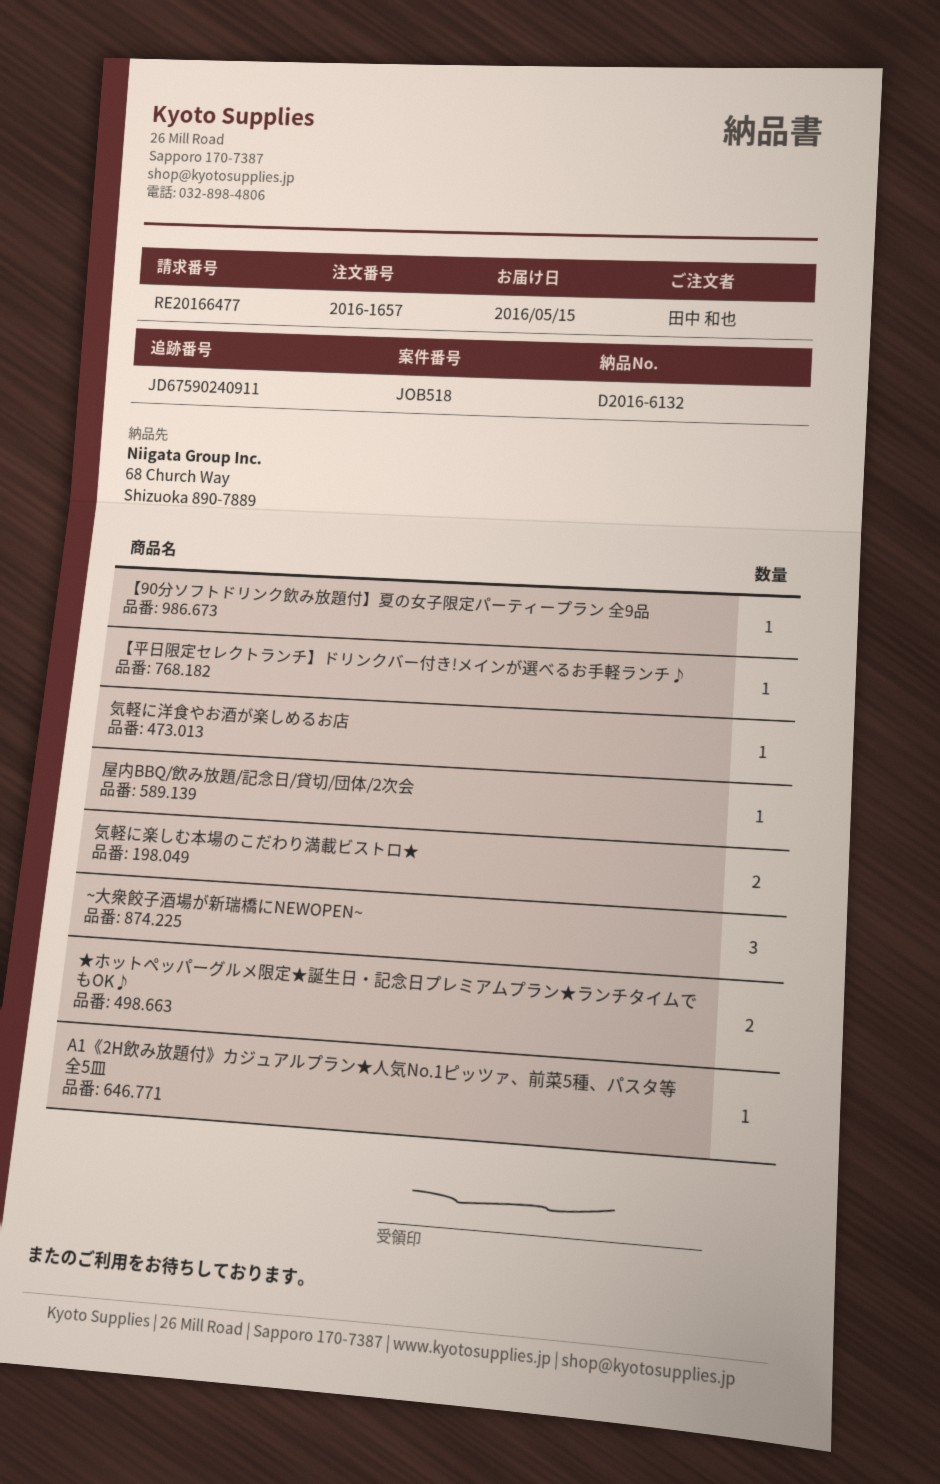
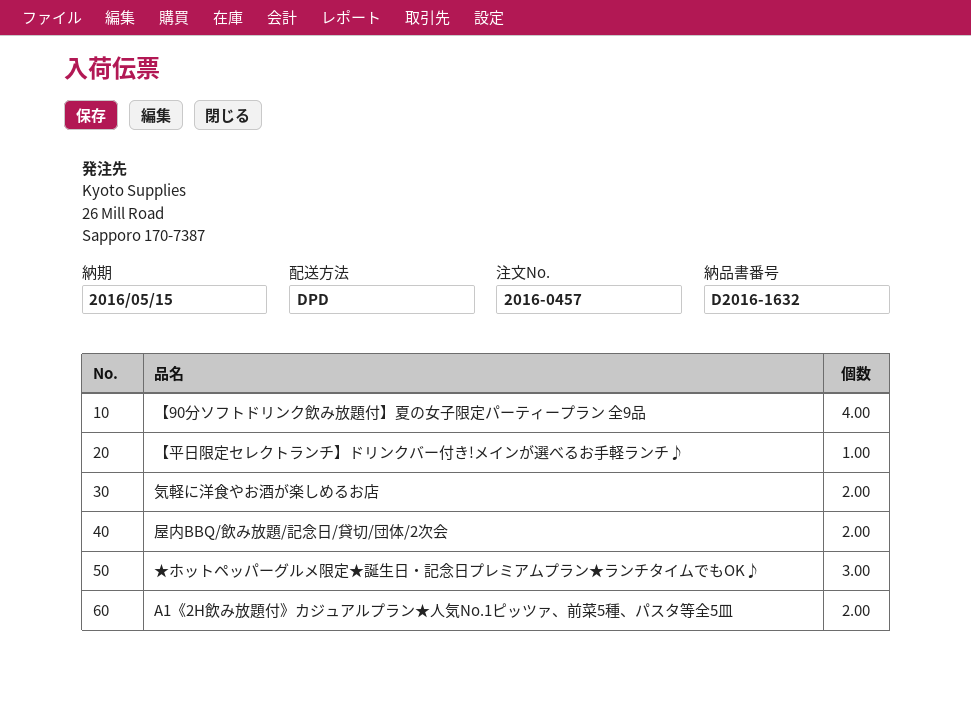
order number: 2016-1657 -> 2016-0457
delivery note number: D2016-6132 -> D2016-1632
【90分ソフトドリンク飲み放題付】夏の女子限定パーティープラン 全9品: 1 -> 4
気軽に洋食やお酒が楽しめるお店: 1 -> 2
屋内BBQ/飲み放題/記念日/貸切/団体/2次会: 1 -> 2
気軽に楽しむ本場のこだわり満載ビストロ★: 2 -> none
~大衆餃子酒場が新瑞橋にNEWOPEN~: 3 -> none
★ホットペッパーグルメ限定★誕生日・記念日プレミアムプラン★ランチタイムでもOK♪: 2 -> 3
A1《2H飲み放題付》カジュアルプラン★人気No.1ピッツァ、前菜5種、パスタ等全5皿: 1 -> 2

